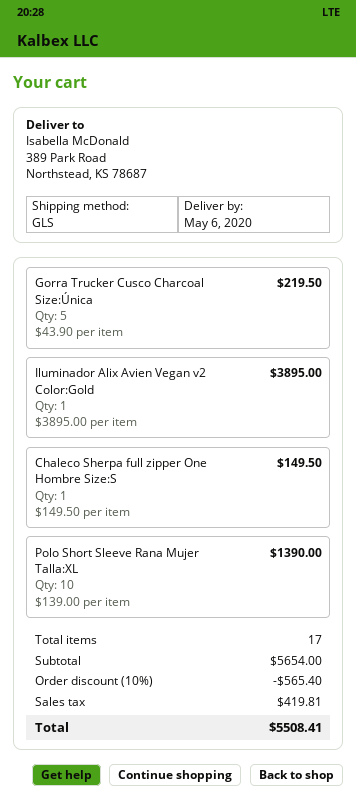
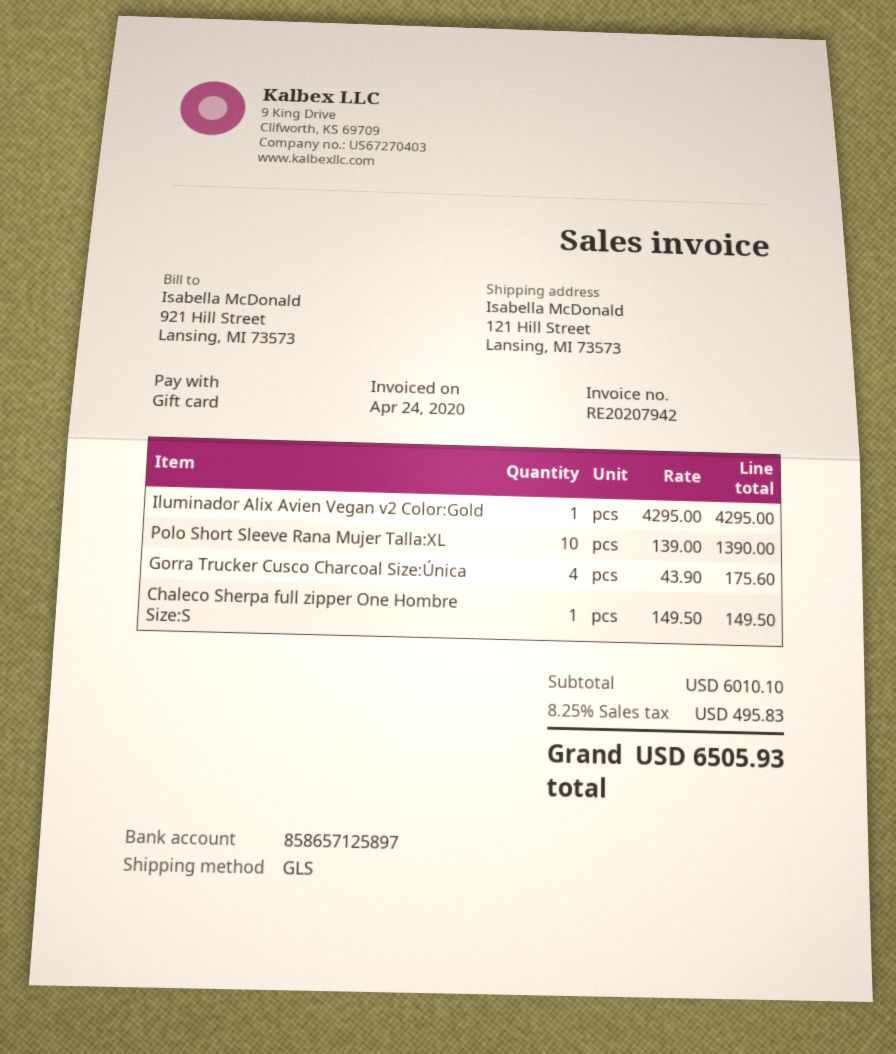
ship to: 389 Park Road, Northstead, KS 78687 -> 121 Hill Street, Lansing, MI 73573
Gorra Trucker Cusco Charcoal Size:Única: 5 x 43.90 = 219.50 -> 4 x 43.90 = 175.60
Iluminador Alix Avien Vegan v2 Color:Gold: 1 x 3895.00 = 3895.00 -> 1 x 4295.00 = 4295.00
subtotal: 5654.00 -> 6010.10
discount: 10% = 565.40 -> none
tax: 419.81 -> 495.83
total: 5508.41 -> 6505.93

